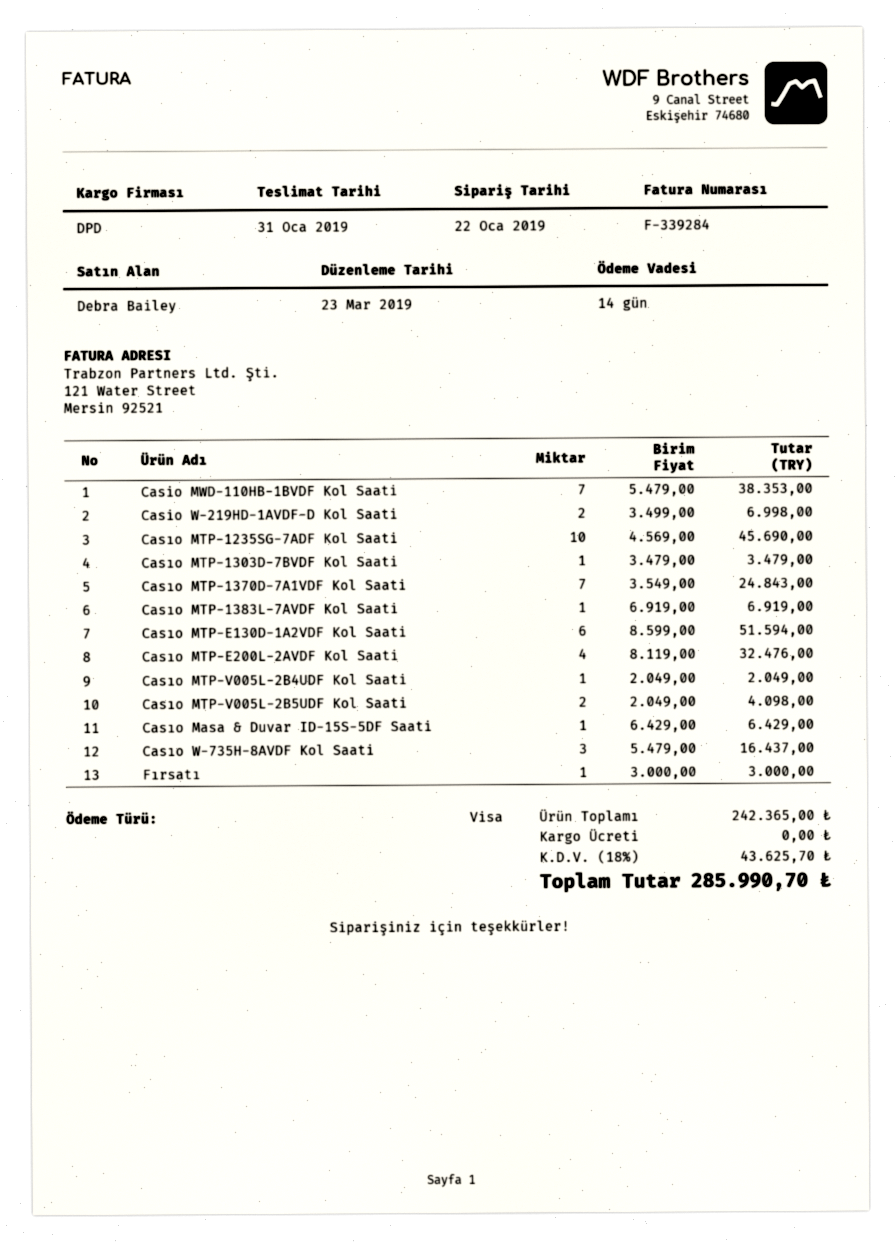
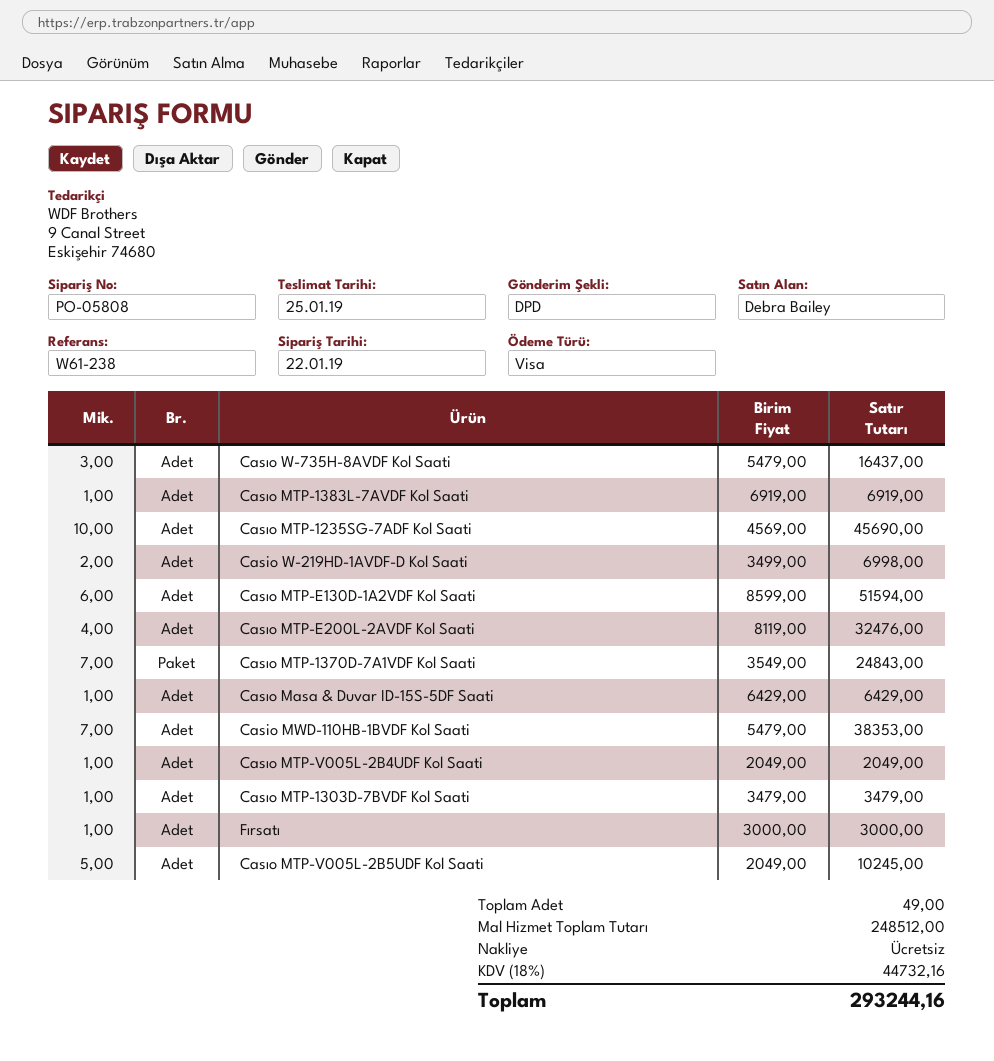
delivery date: 2019-01-31 -> 2019-01-25
Casıo MTP-V005L-2B5UDF Kol Saati: 2 x 2049.00 = 4098.00 -> 5 x 2049.00 = 10245.00
subtotal: 242365.00 -> 248512.00
tax: 18% = 43625.70 -> 18% = 44732.16
total: 285990.70 -> 293244.16

